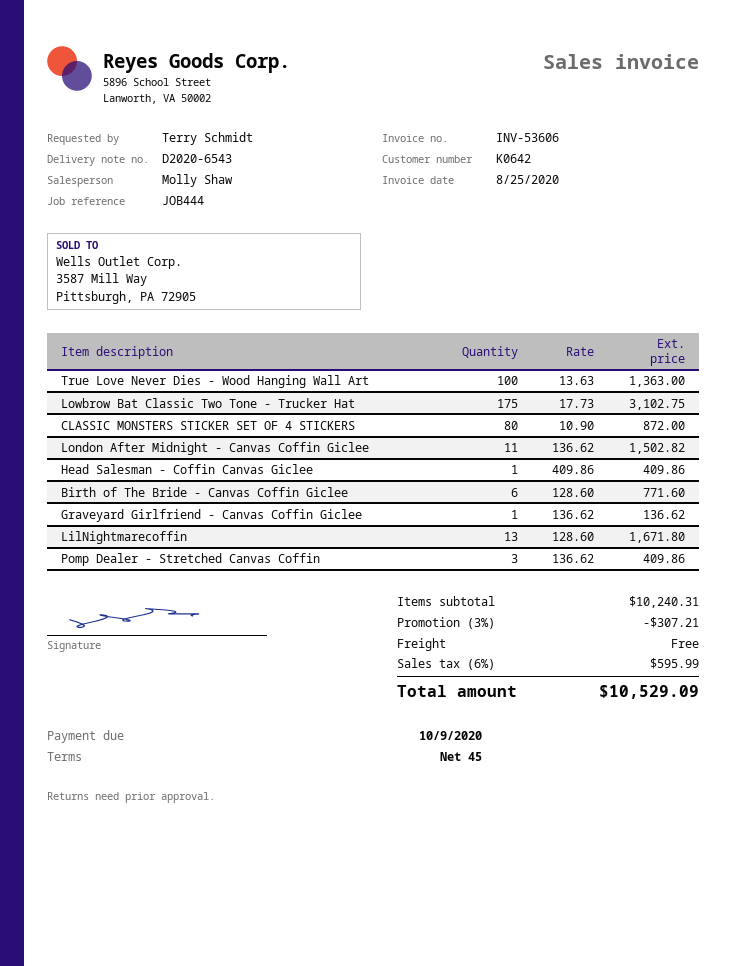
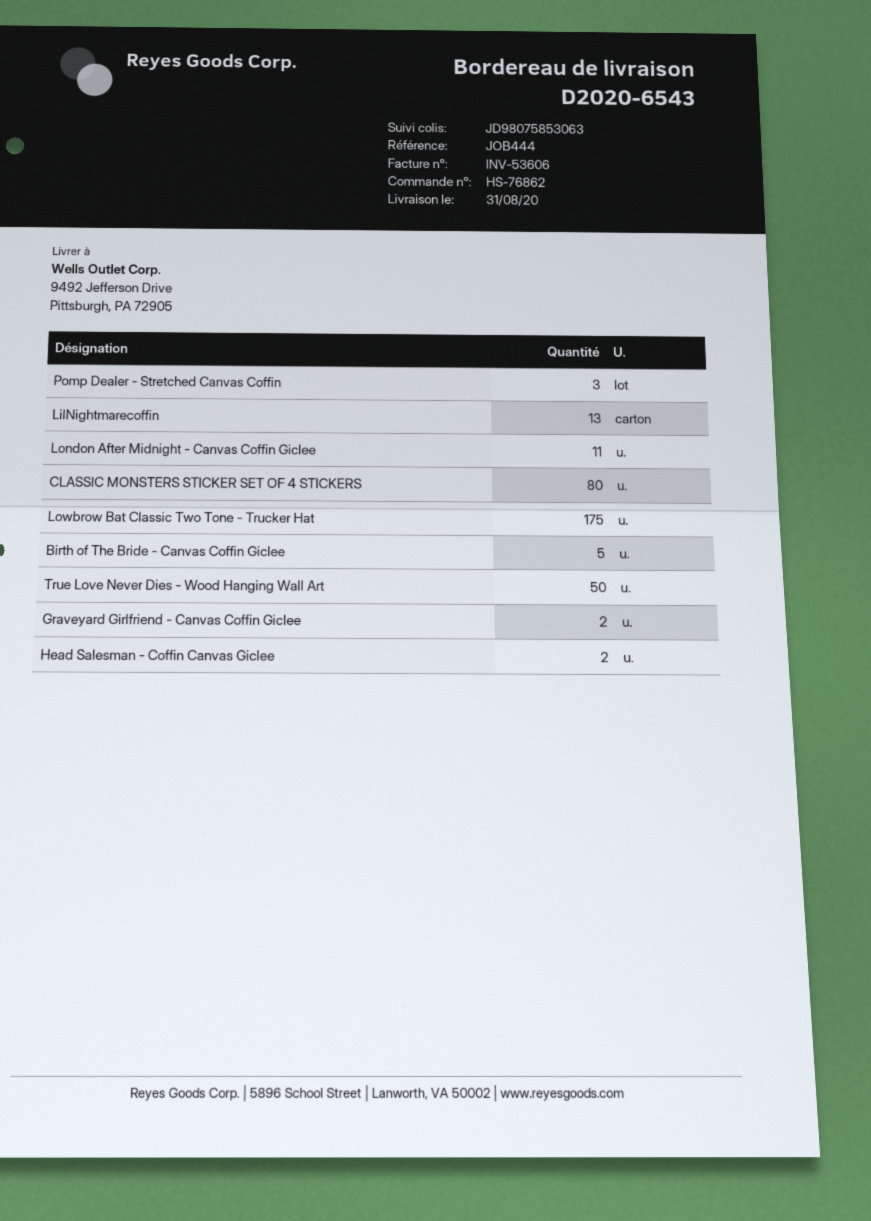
True Love Never Dies - Wood Hanging Wall Art: 100 -> 50
Head Salesman - Coffin Canvas Giclee: 1 -> 2
Birth of The Bride - Canvas Coffin Giclee: 6 -> 5
Graveyard Girlfriend - Canvas Coffin Giclee: 1 -> 2

